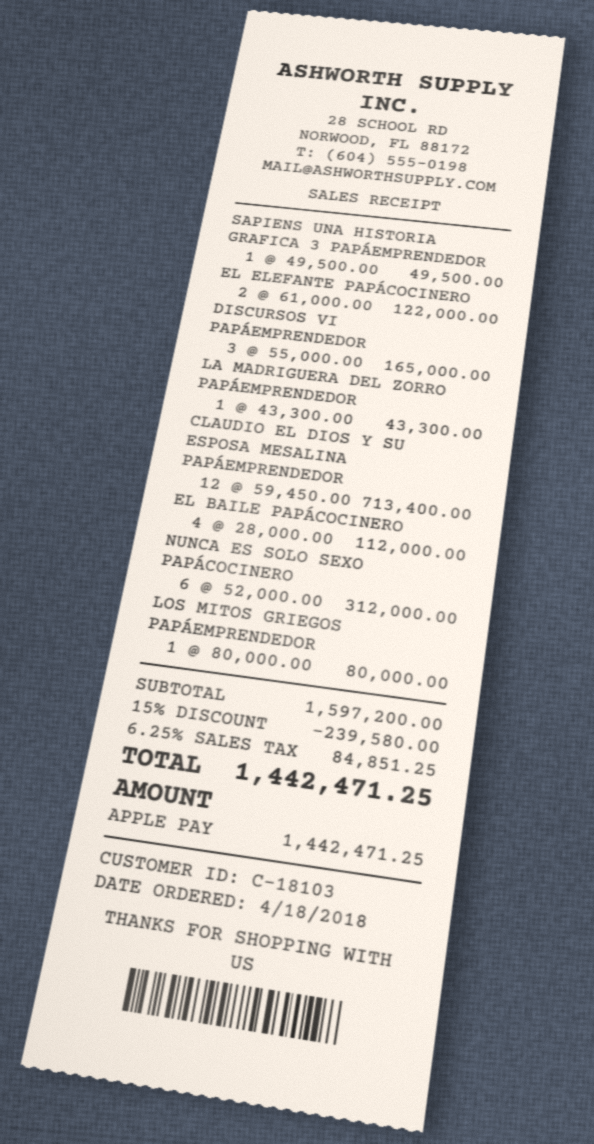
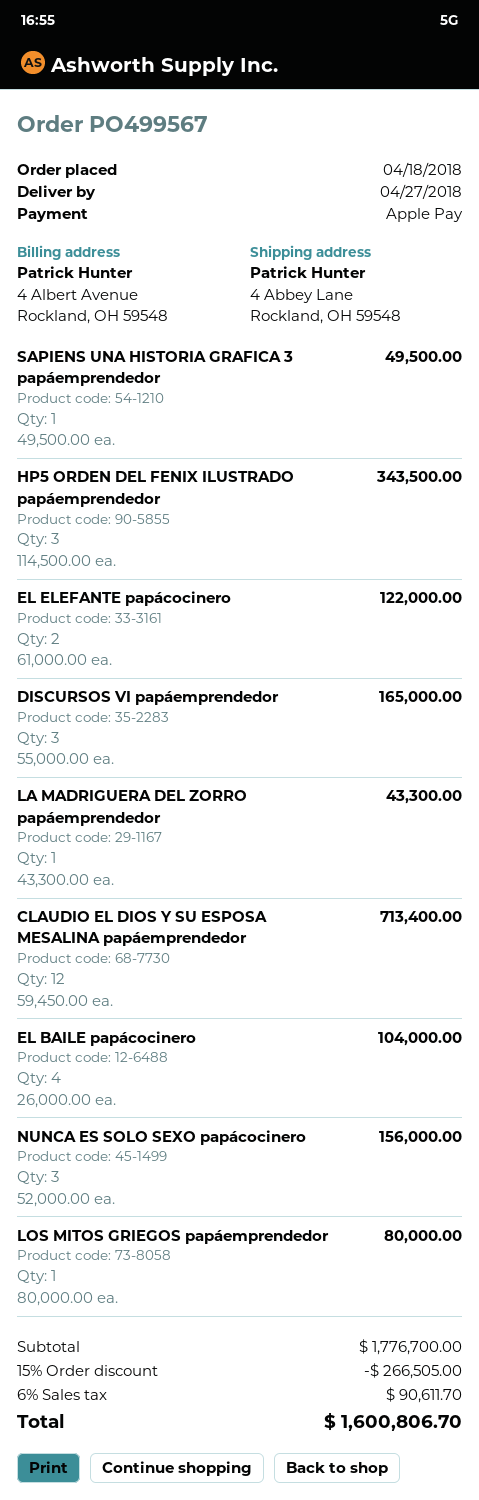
EL BAILE PAPÁCOCINERO: 4 x 28000.00 = 112000.00 -> 4 x 26000.00 = 104000.00
NUNCA ES SOLO SEXO PAPÁCOCINERO: 6 x 52000.00 = 312000.00 -> 3 x 52000.00 = 156000.00
HP5 ORDEN DEL FENIX ILUSTRADO papáemprendedor: none -> 3 x 114500.00 = 343500.00
subtotal: 1597200.00 -> 1776700.00
discount: 15% = 239580.00 -> 15% = 266505.00
tax: 6.25% = 84851.25 -> 6% = 90611.70
total: 1442471.25 -> 1600806.70

